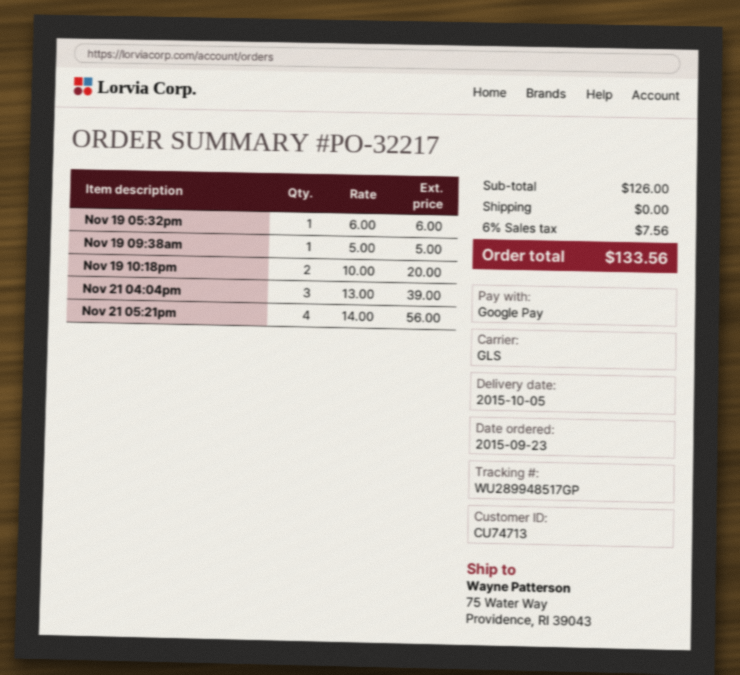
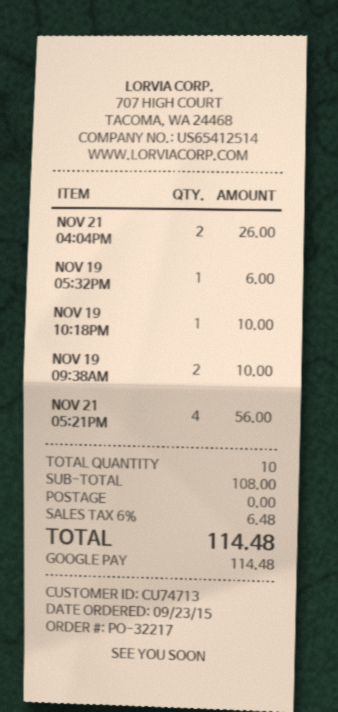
Nov 19 09:38am: 1 for 5.00 -> 2 for 10.00
Nov 19 10:18pm: 2 for 20.00 -> 1 for 10.00
Nov 21 04:04pm: 3 for 39.00 -> 2 for 26.00
subtotal: 126.00 -> 108.00
tax: 6% = 7.56 -> 6% = 6.48
total: 133.56 -> 114.48

